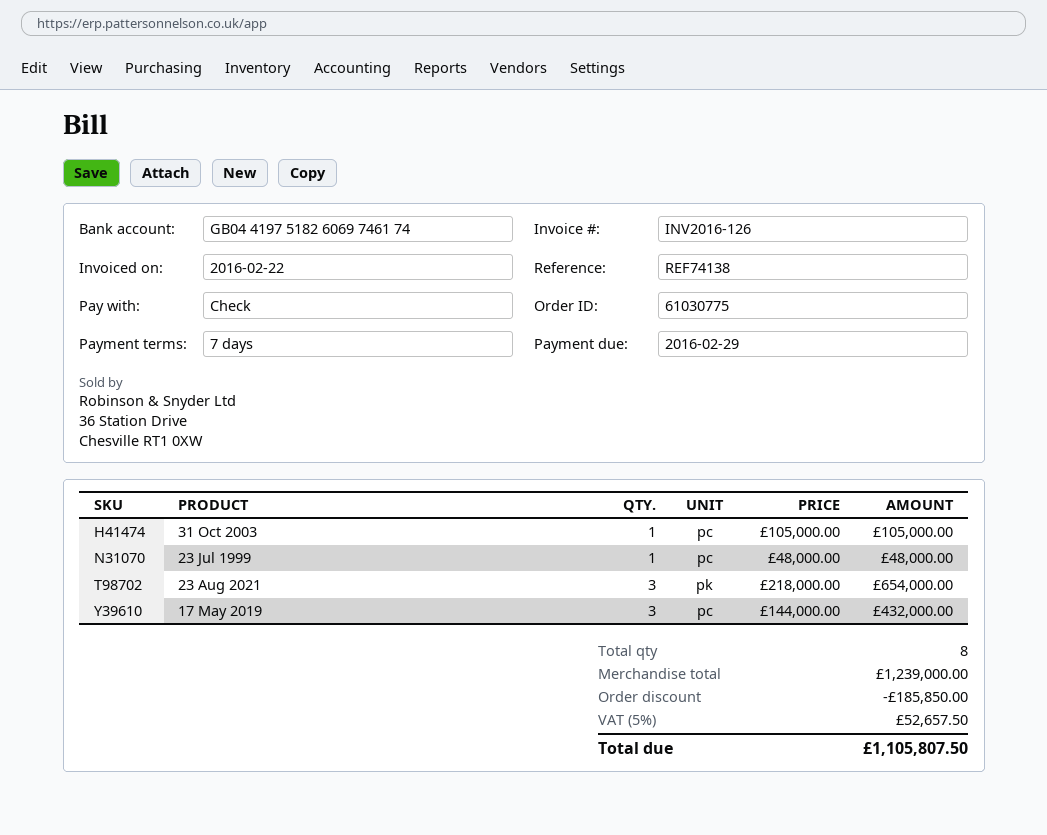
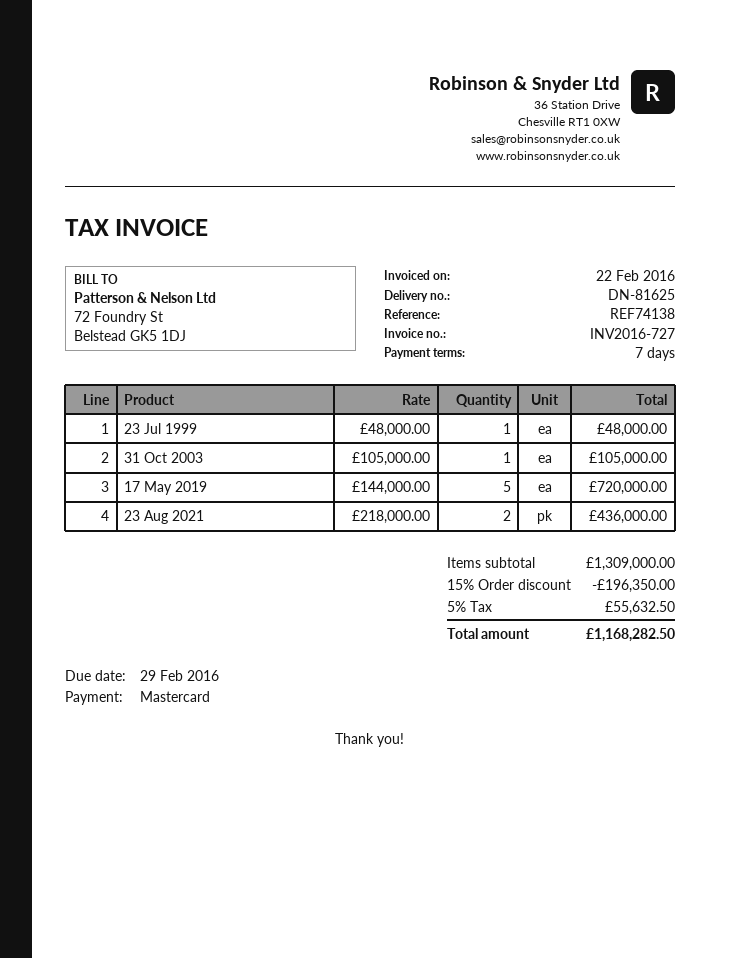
invoice number: INV2016-126 -> INV2016-727
payment method: cheque -> Mastercard
23 Aug 2021: 3 x 218000.00 = 654000.00 -> 2 x 218000.00 = 436000.00
17 May 2019: 3 x 144000.00 = 432000.00 -> 5 x 144000.00 = 720000.00
subtotal: 1239000.00 -> 1309000.00
discount: 185850.00 -> 196350.00
tax: 5% = 52657.50 -> 5% = 55632.50
total: 1105807.50 -> 1168282.50

